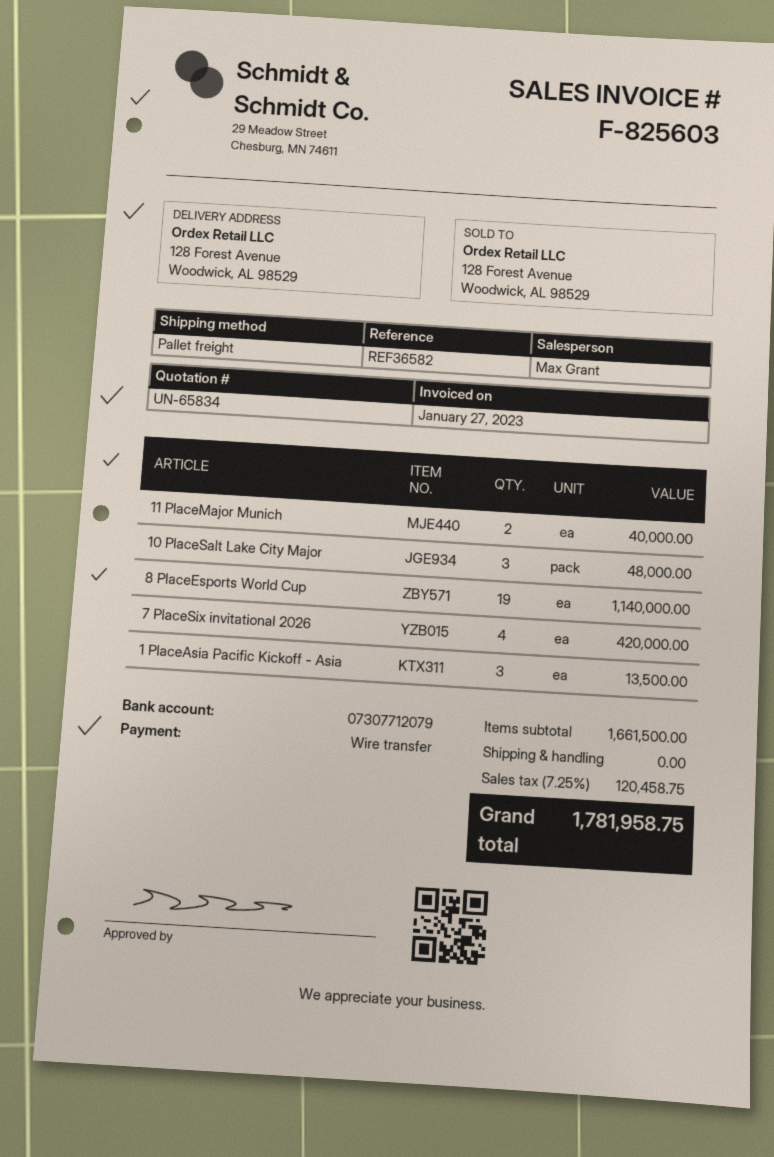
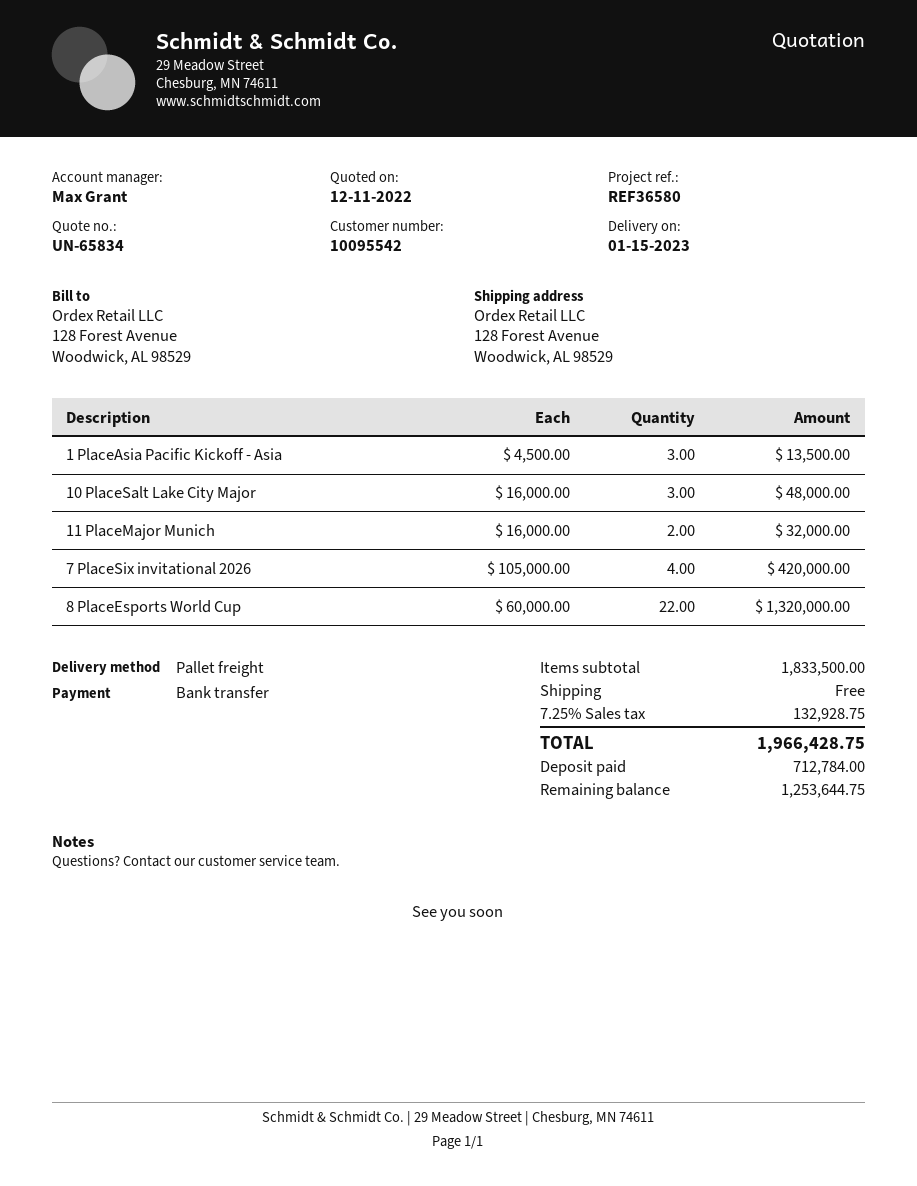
reference: REF36582 -> REF36580
11 PlaceMajor Munich: 2 for 40000.00 -> 2 for 32000.00
8 PlaceEsports World Cup: 19 for 1140000.00 -> 22 for 1320000.00
subtotal: 1661500.00 -> 1833500.00
tax: 7.25% = 120458.75 -> 7.25% = 132928.75
total: 1781958.75 -> 1966428.75

